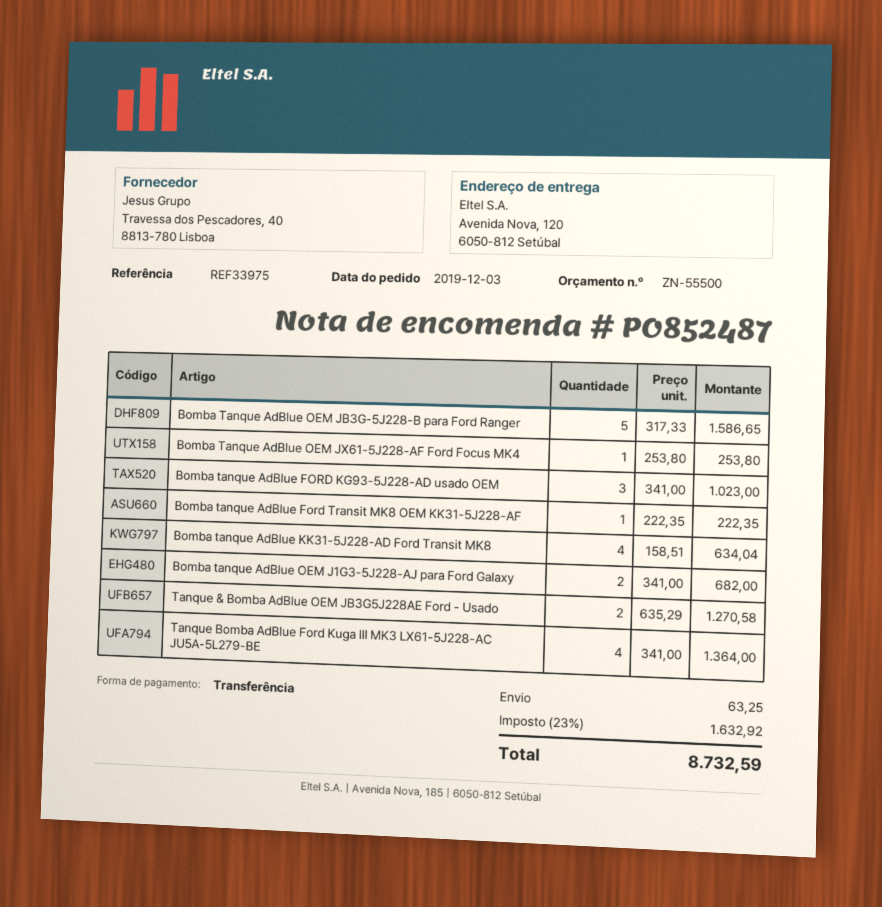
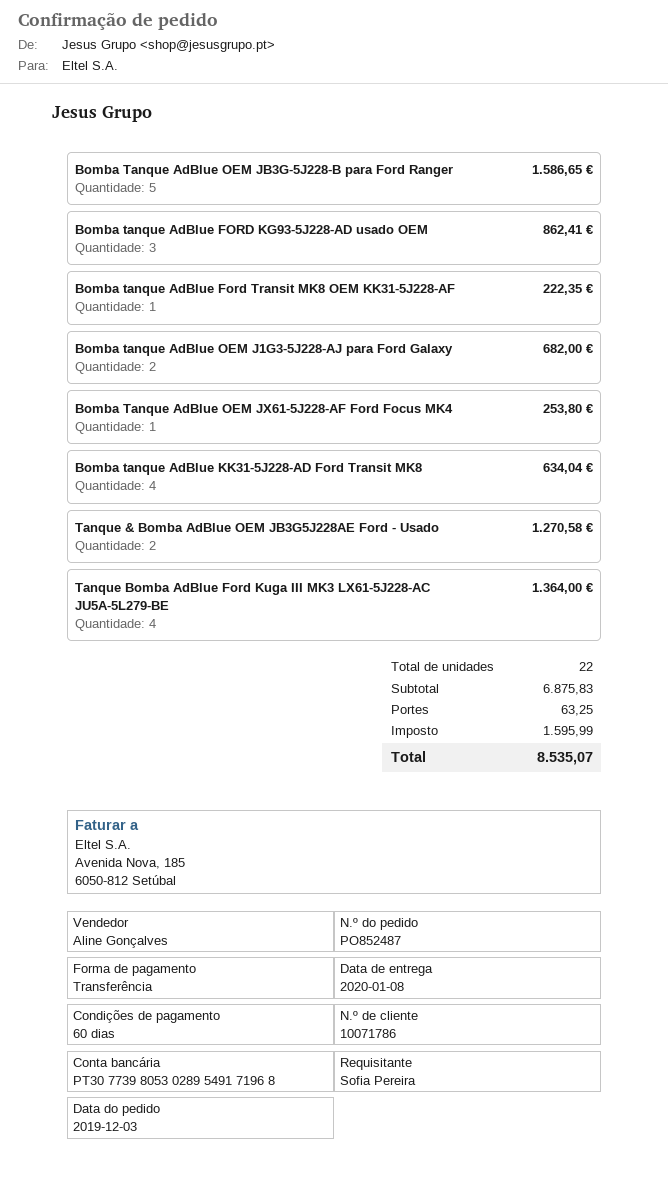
Bomba tanque AdBlue FORD KG93-5J228-AD usado OEM: 3 for 1023.00 -> 3 for 862.41
tax: 1632.92 -> 1595.99
total: 8732.59 -> 8535.07

